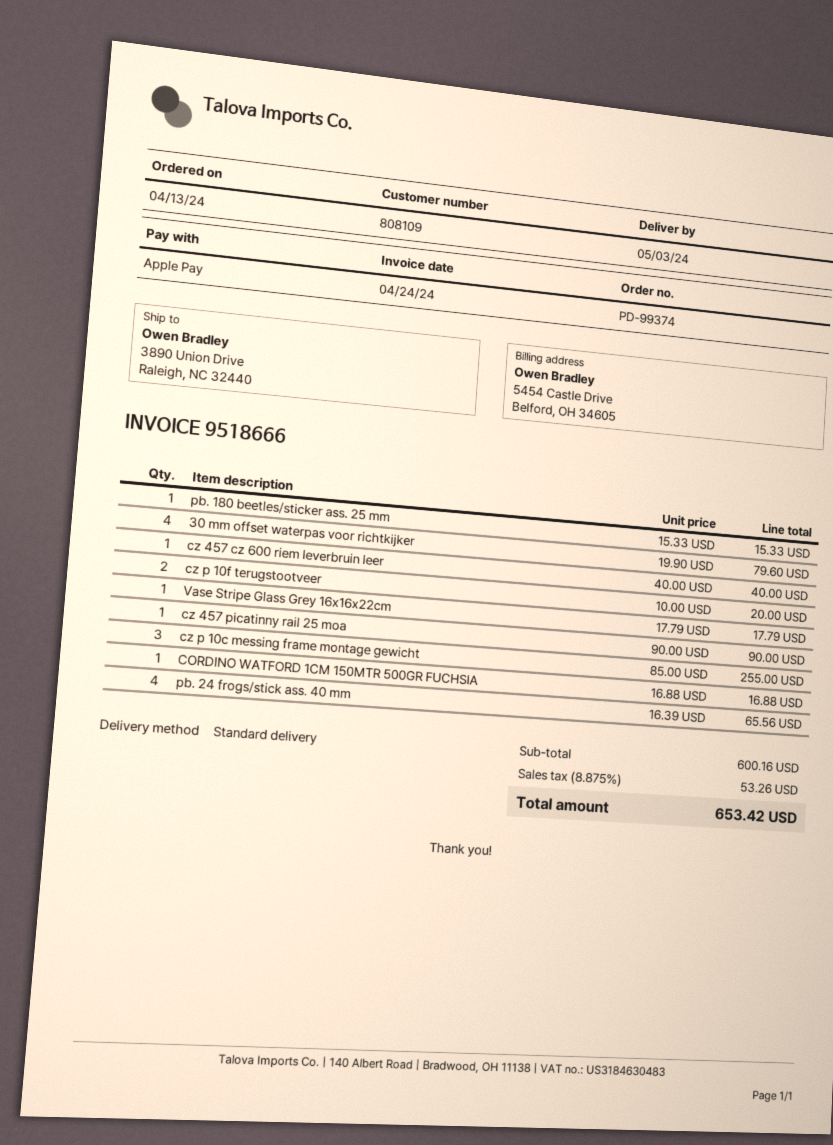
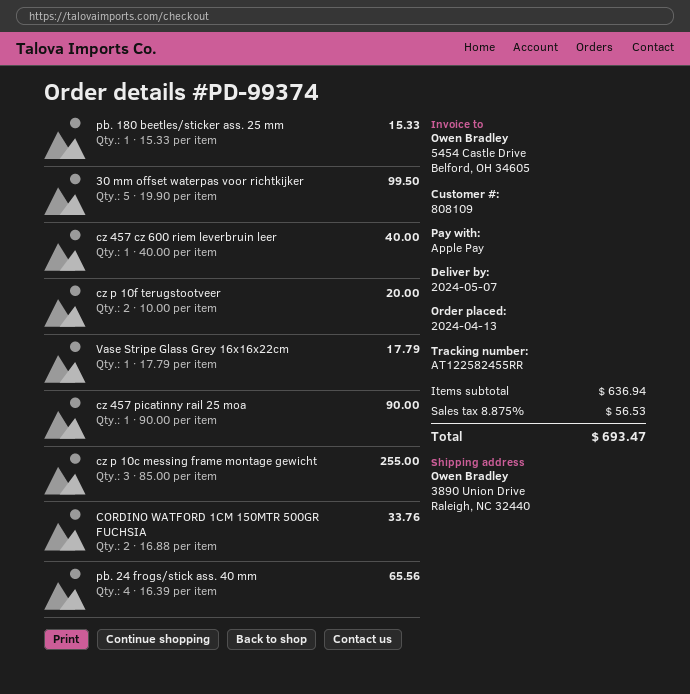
delivery date: 2024-05-03 -> 2024-05-07
30 mm offset waterpas voor richtkijker: 4 x 19.90 = 79.60 -> 5 x 19.90 = 99.50
CORDINO WATFORD 1CM 150MTR 500GR FUCHSIA: 1 x 16.88 = 16.88 -> 2 x 16.88 = 33.76
subtotal: 600.16 -> 636.94
tax: 8.875% = 53.26 -> 8.875% = 56.53
total: 653.42 -> 693.47

